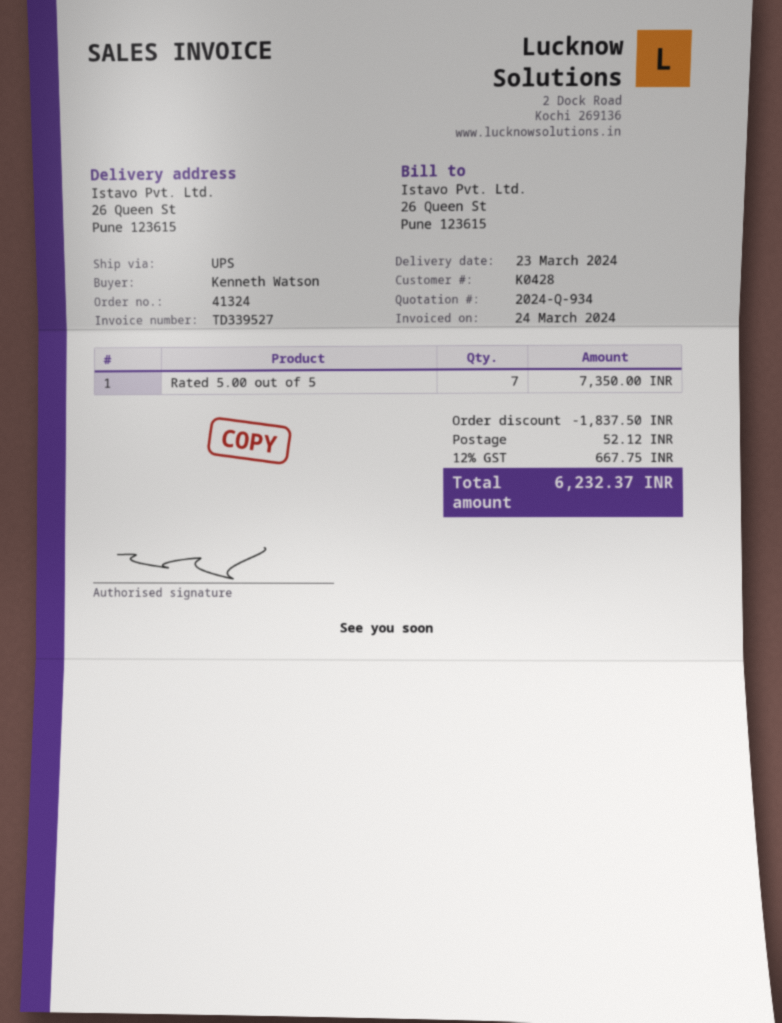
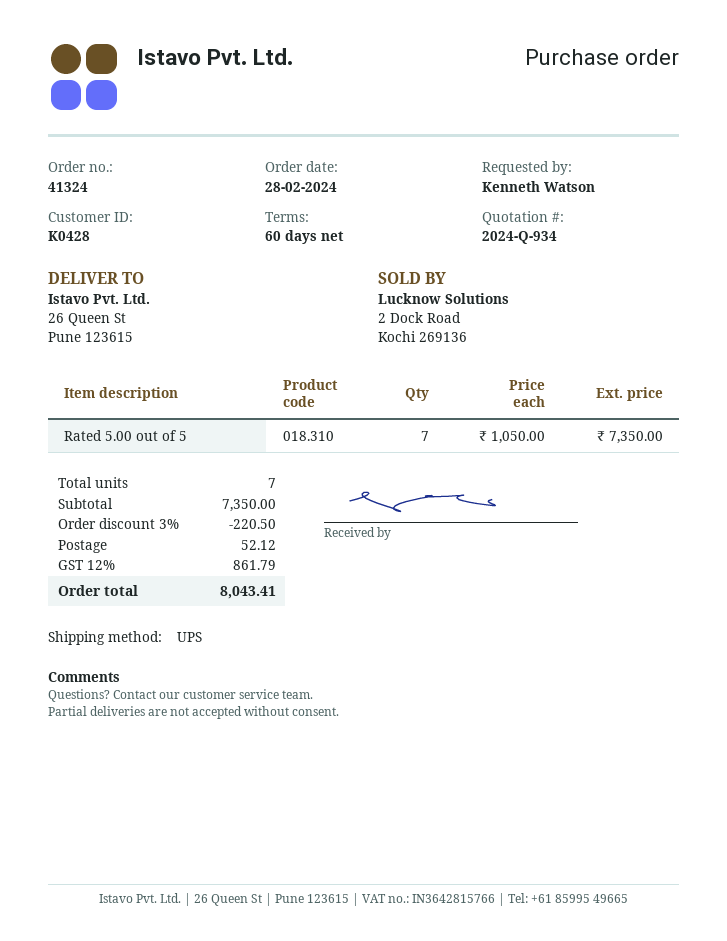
discount: 1837.50 -> 220.50
tax: 12% = 667.75 -> 12% = 861.79
total: 6232.37 -> 8043.41

